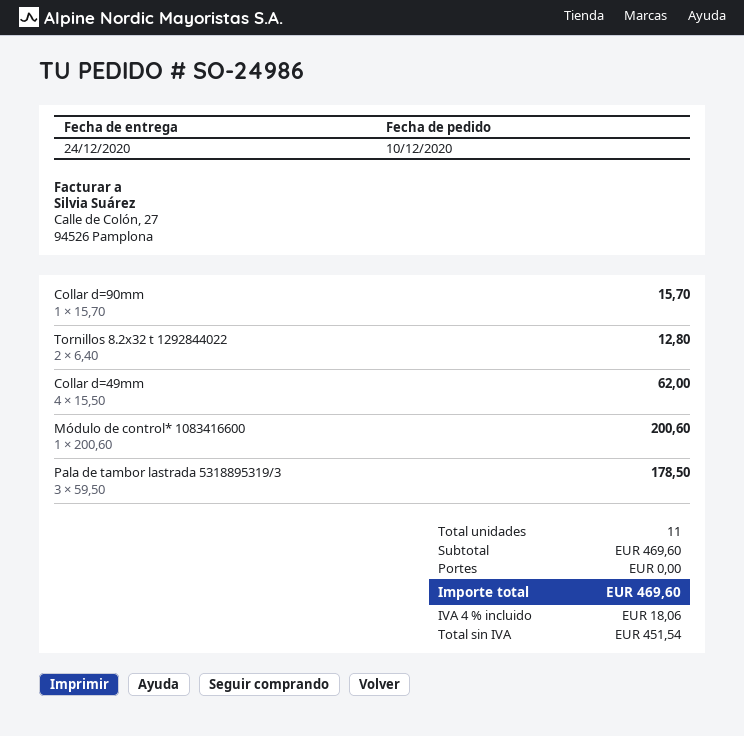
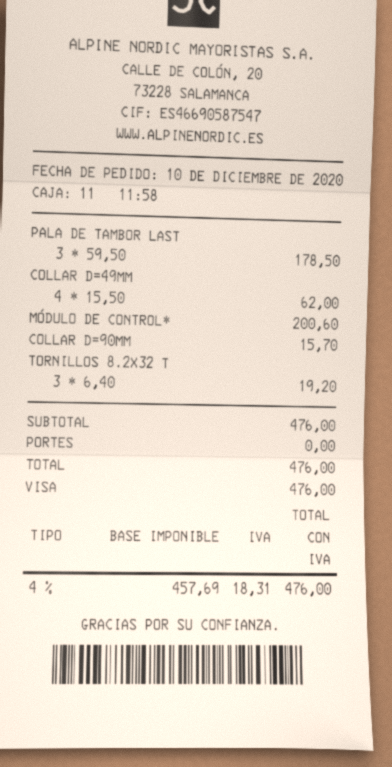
Tornillos 8.2x32 t 1292844022: 2 x 6.40 = 12.80 -> 3 x 6.40 = 19.20
subtotal: 469.60 -> 476.00
net: 451.54 -> 457.69
tax: 4% = 18.06 -> 4% = 18.31
total: 469.60 -> 476.00

